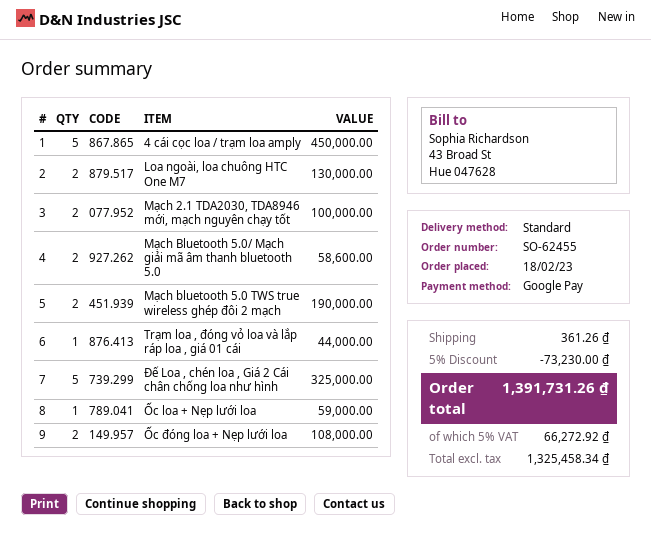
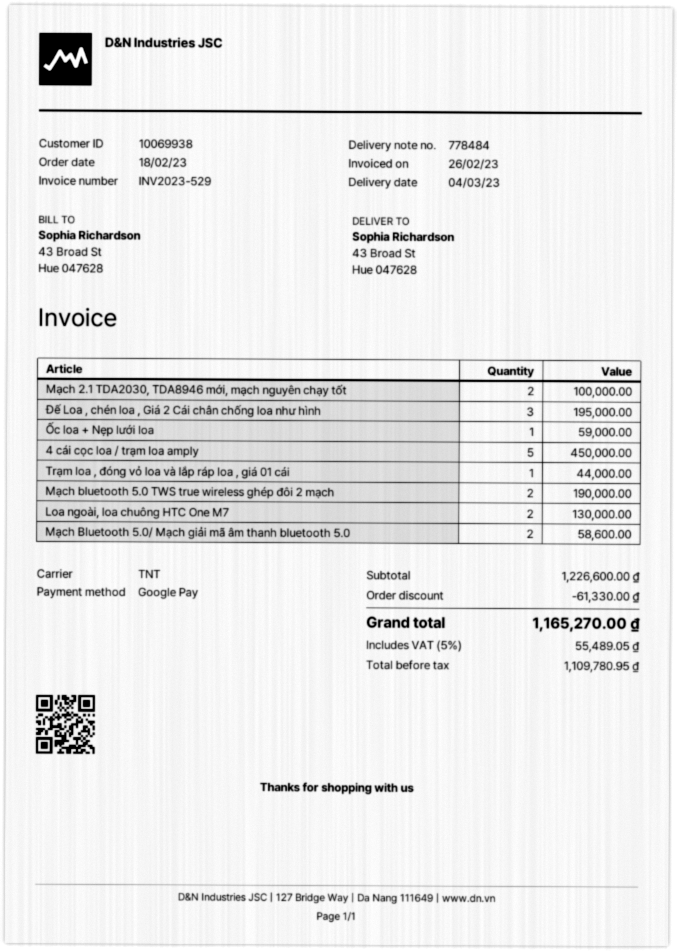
shipping method: standard -> TNT
Đế Loa , chén loa , Giá 2 Cái chân chống loa như hình: 5 for 325000.00 -> 3 for 195000.00
Ốc đóng loa + Nẹp lưới loa: 2 for 108000.00 -> none
discount: 73230.00 -> 61330.00
shipping: 361.26 -> none
net: 1325458.34 -> 1109780.95
tax: 5% = 66272.92 -> 5% = 55489.05
total: 1391731.26 -> 1165270.00

